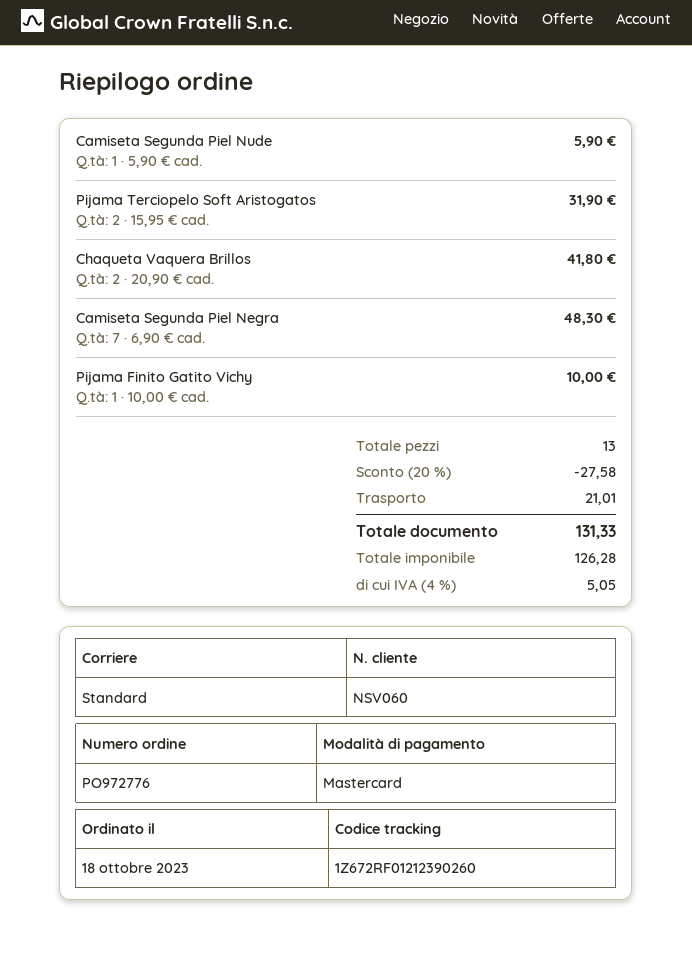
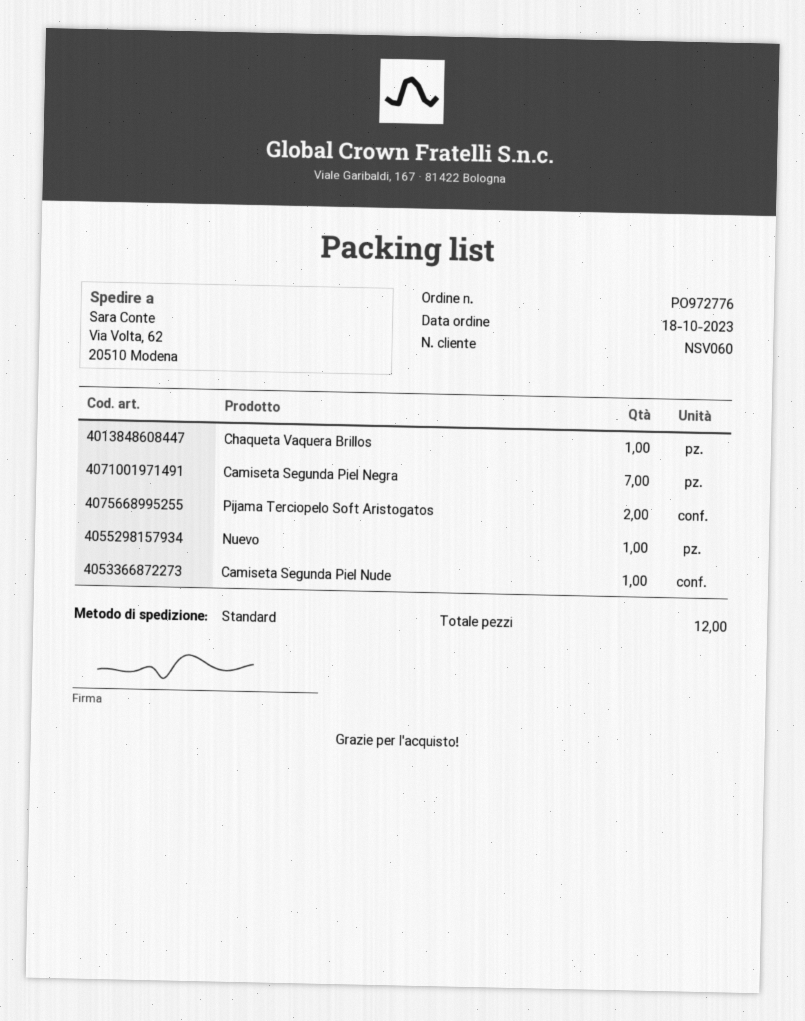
Chaqueta Vaquera Brillos: 2 -> 1
Pijama Finito Gatito Vichy: 1 -> none
Nuevo: none -> 1
total quantity: 13 -> 12

